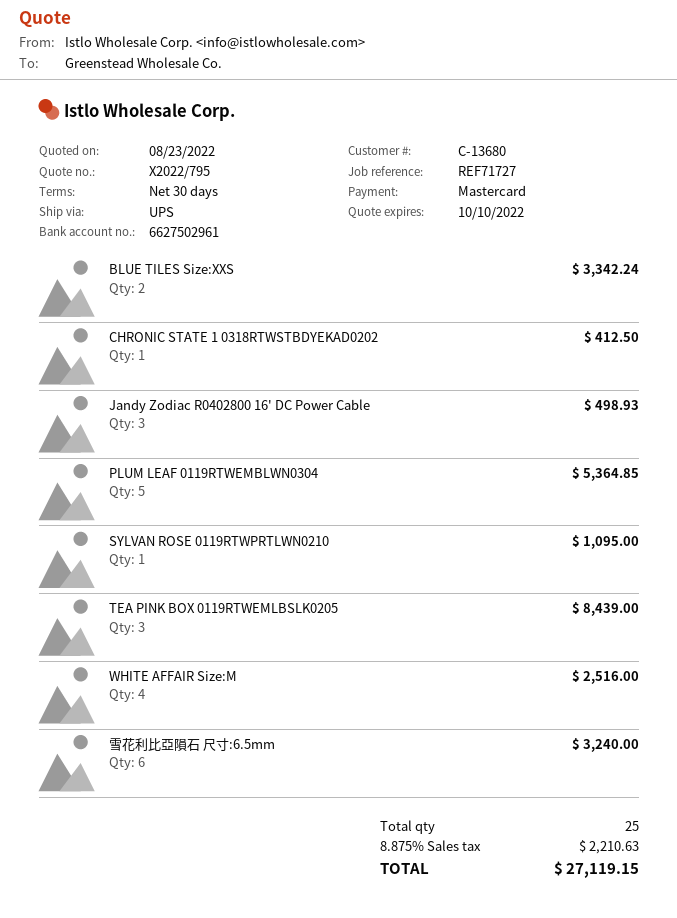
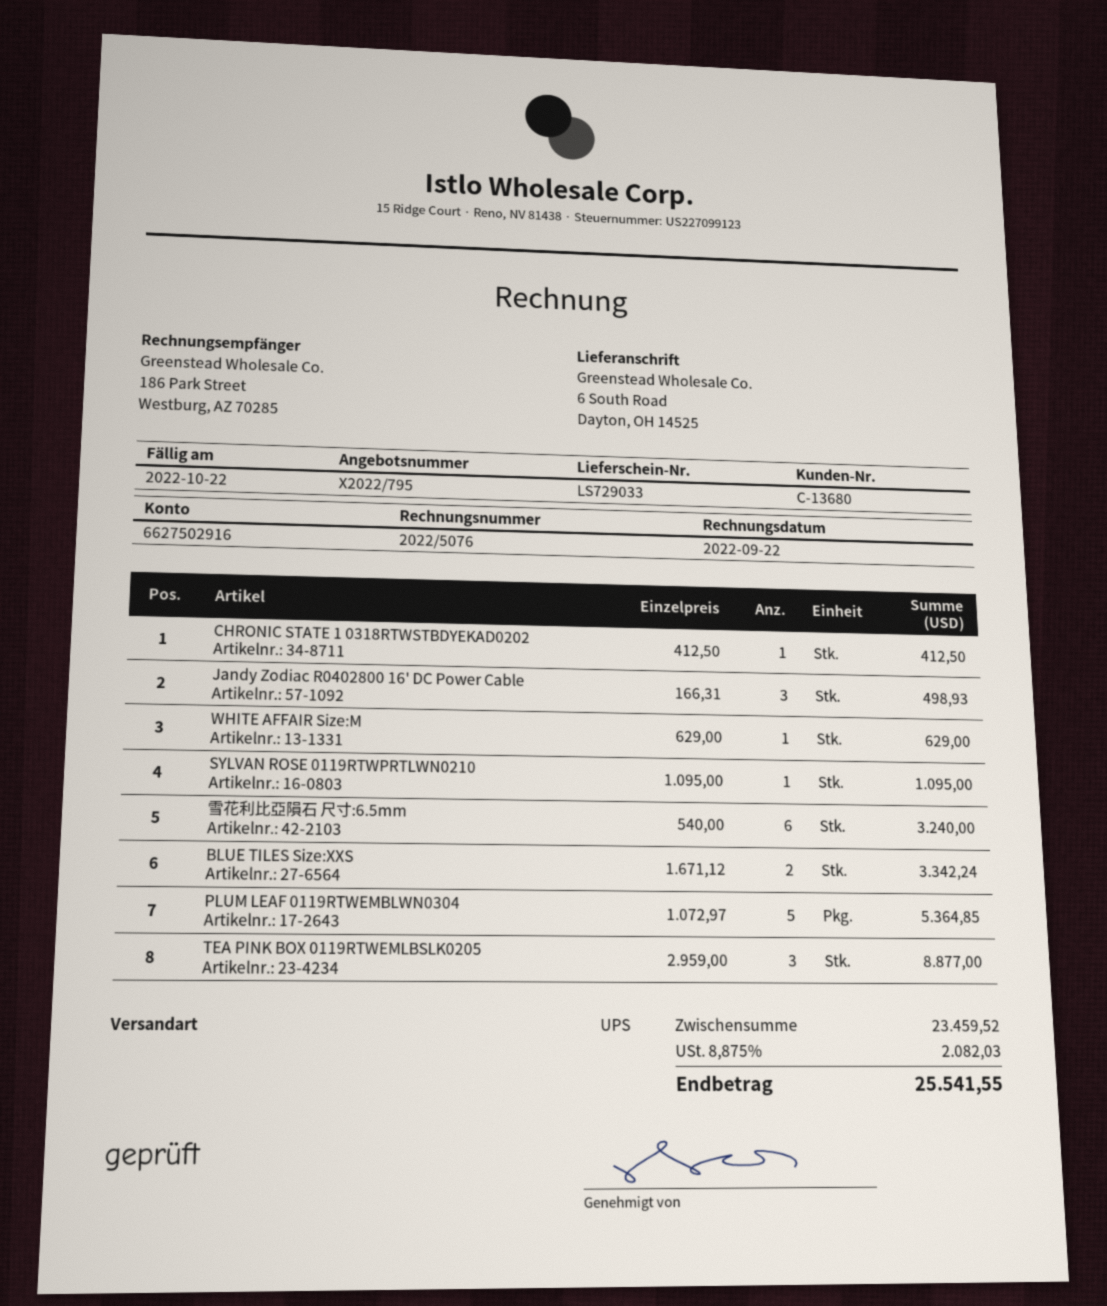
bank account: 6627502961 -> 6627502916
TEA PINK BOX 0119RTWEMLBSLK0205: 3 for 8439.00 -> 3 for 8877.00
WHITE AFFAIR Size:M: 4 for 2516.00 -> 1 for 629.00
tax: 8.875% = 2210.63 -> 8.875% = 2082.03
total: 27119.15 -> 25541.55

